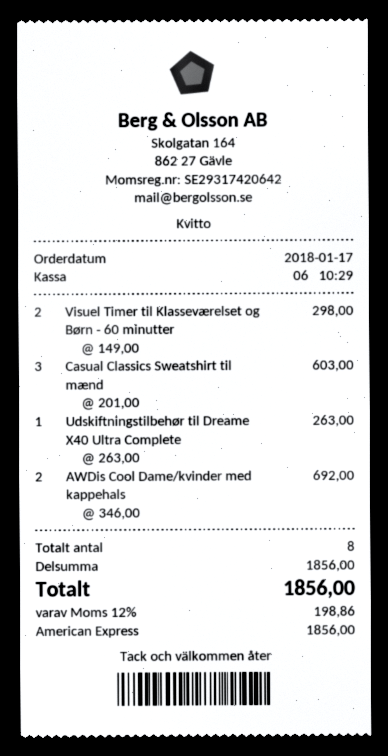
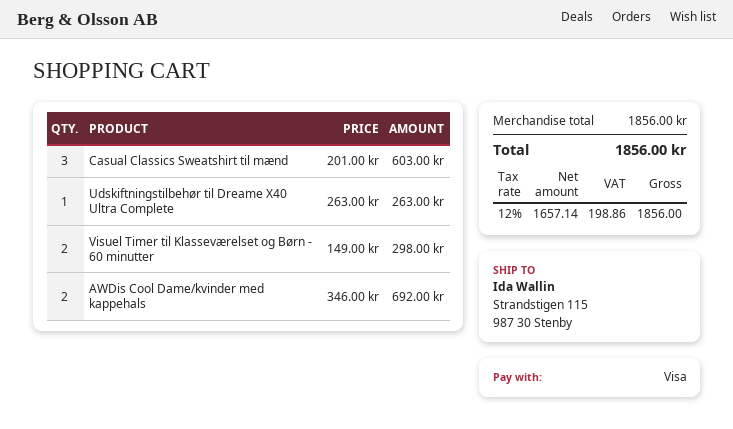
payment method: American Express -> Visa

